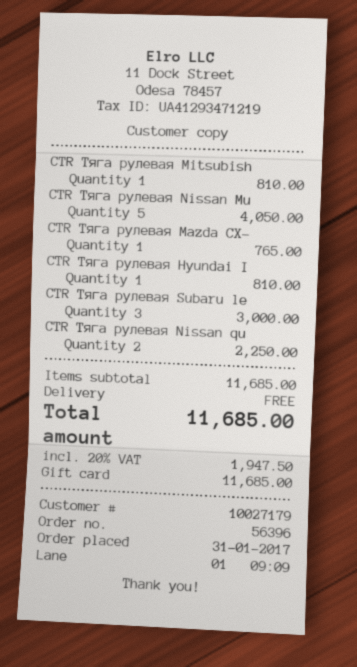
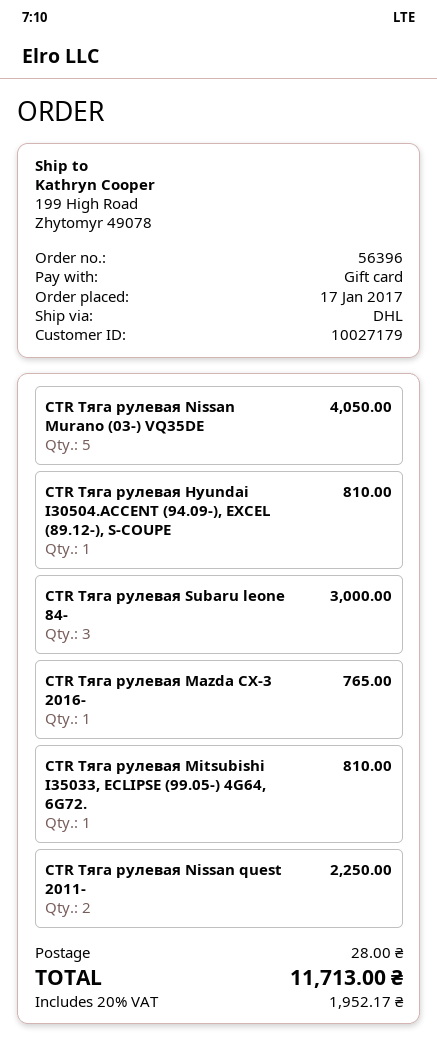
order date: 2017-01-31 -> 2017-01-17
shipping: 0.00 -> 28.00
tax: 20% = 1947.50 -> 20% = 1952.17
total: 11685.00 -> 11713.00

